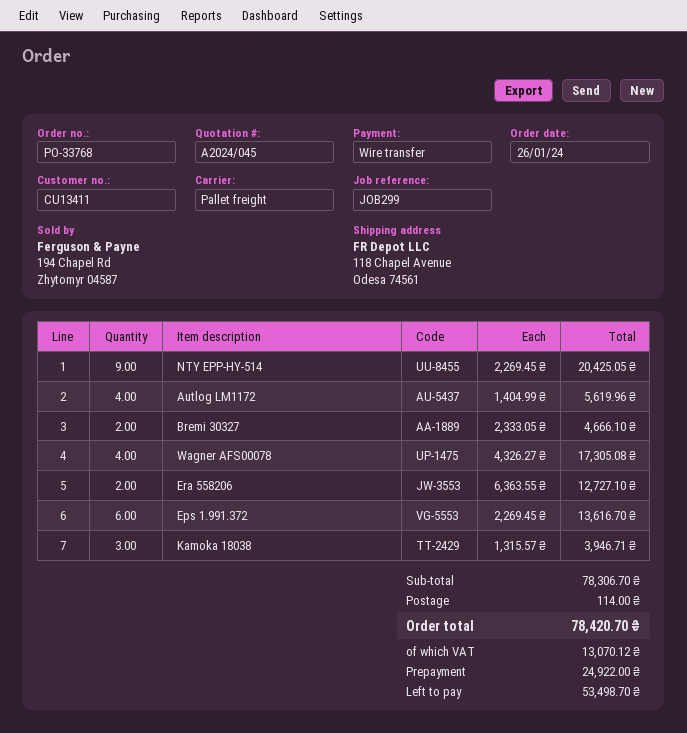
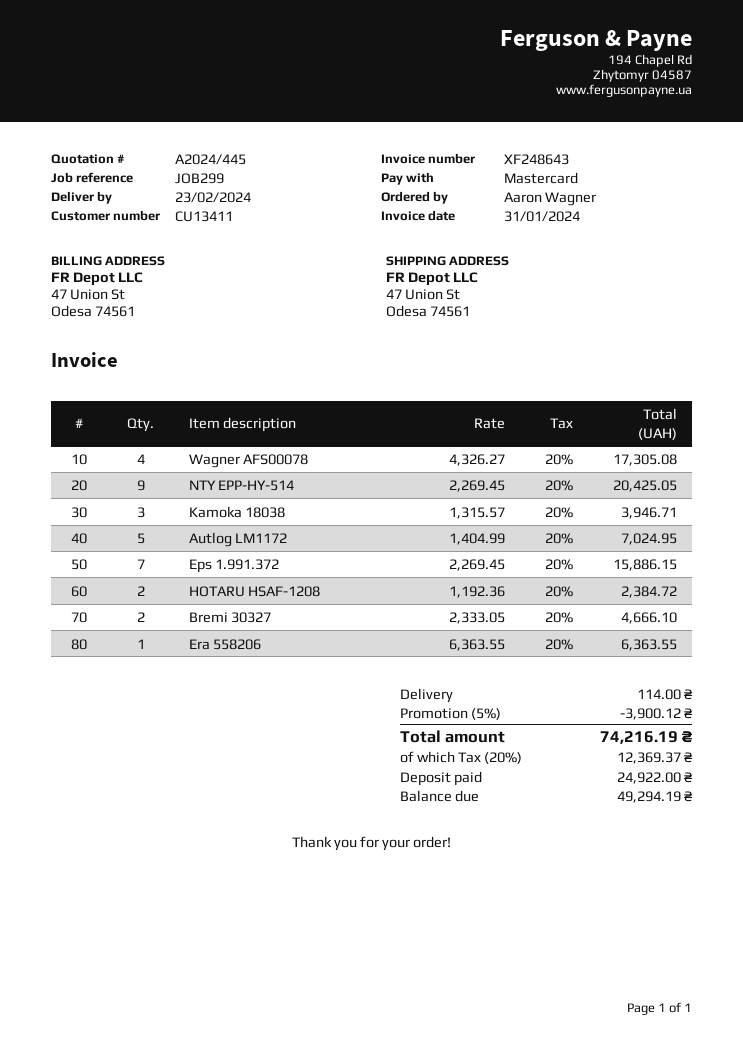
quote number: A2024/045 -> A2024/445
payment method: bank transfer -> Mastercard
ship to: 118 Chapel Avenue, Odesa 74561 -> 47 Union St, Odesa 74561
Autlog LM1172: 4 x 1404.99 = 5619.96 -> 5 x 1404.99 = 7024.95
Era 558206: 2 x 6363.55 = 12727.10 -> 1 x 6363.55 = 6363.55
Eps 1.991.372: 6 x 2269.45 = 13616.70 -> 7 x 2269.45 = 15886.15
HOTARU HSAF-1208: none -> 2 x 1192.36 = 2384.72
discount: none -> 5% = 3900.12
tax: 13070.12 -> 12369.37
total: 78420.70 -> 74216.19
balance: 53498.70 -> 49294.19

